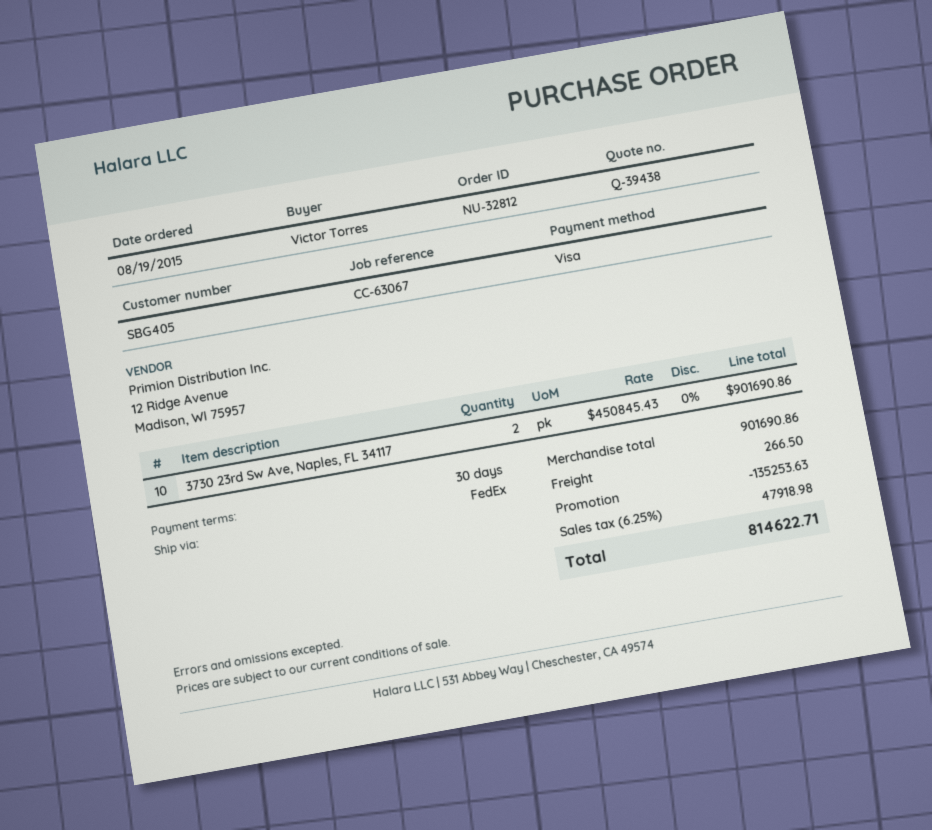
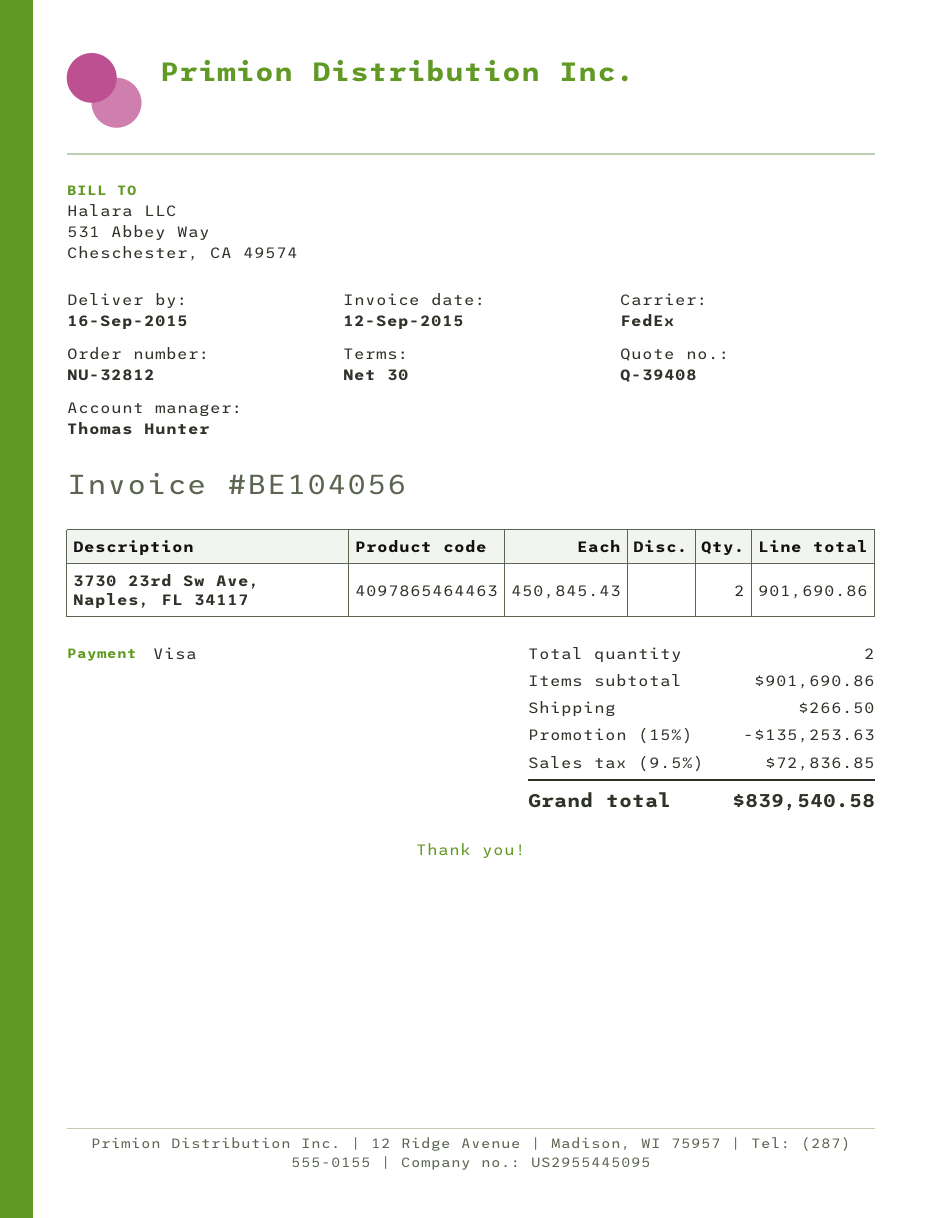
quote number: Q-39438 -> Q-39408
tax: 6.25% = 47918.98 -> 9.5% = 72836.85
total: 814622.71 -> 839540.58

